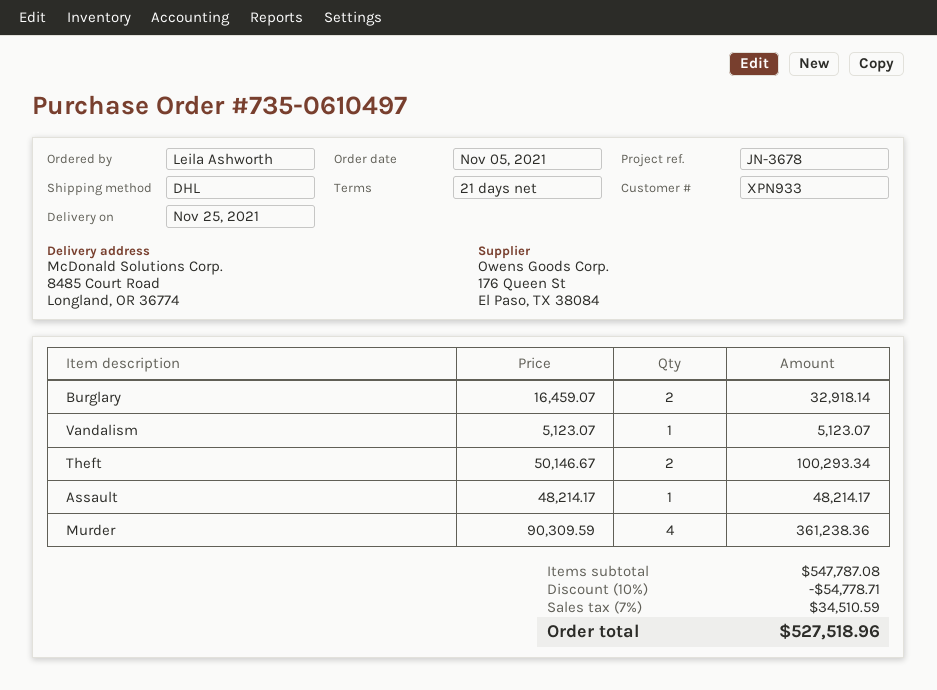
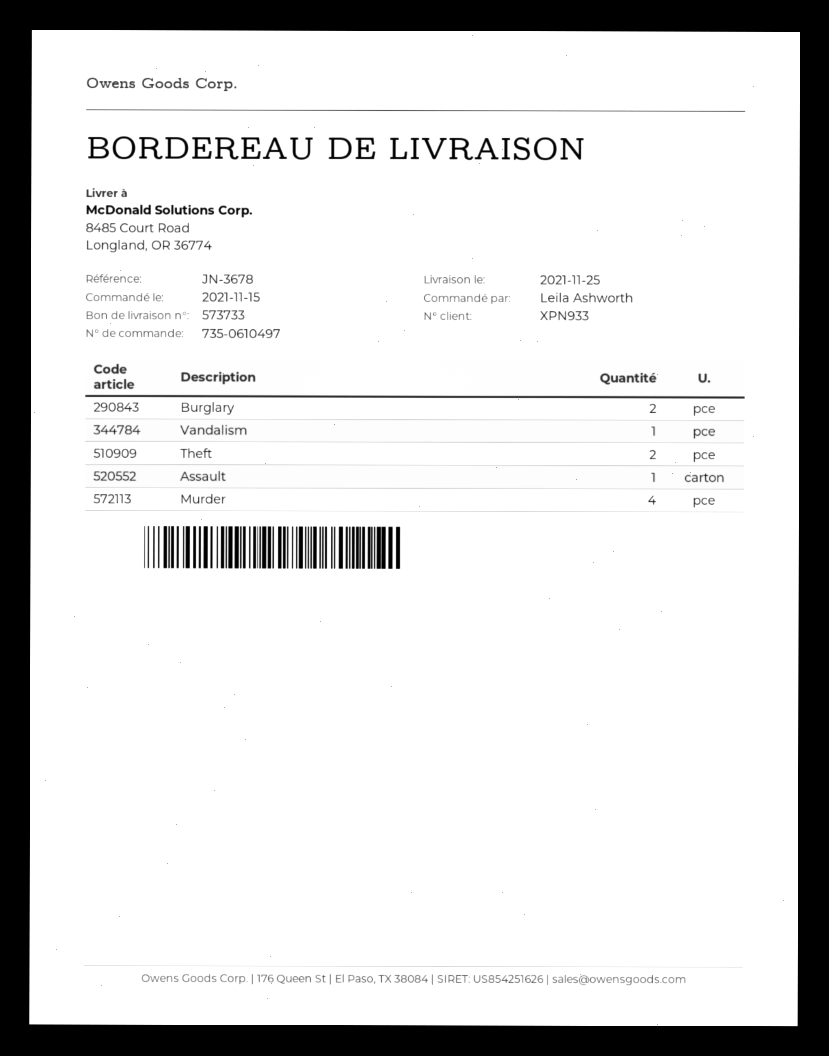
order date: 2021-11-05 -> 2021-11-15

